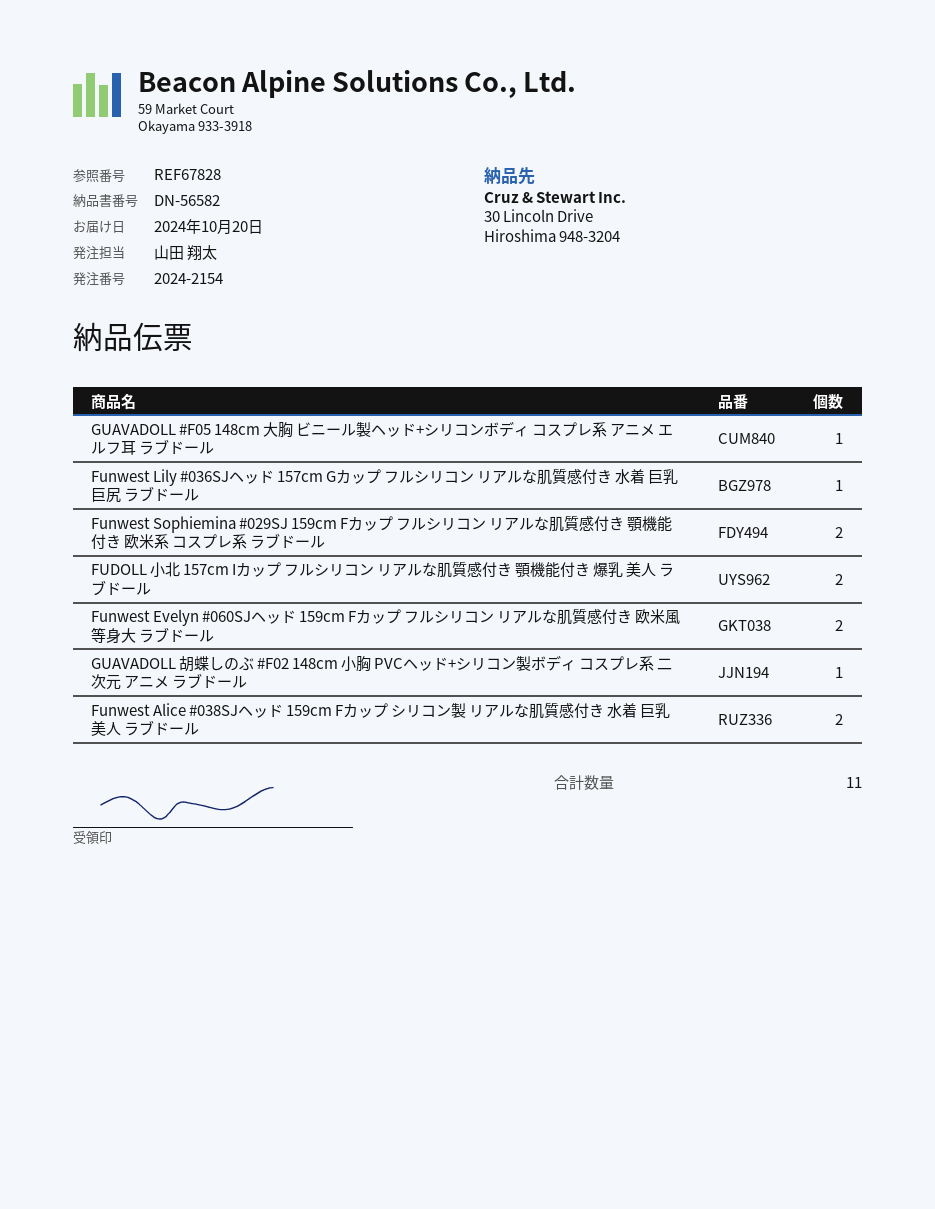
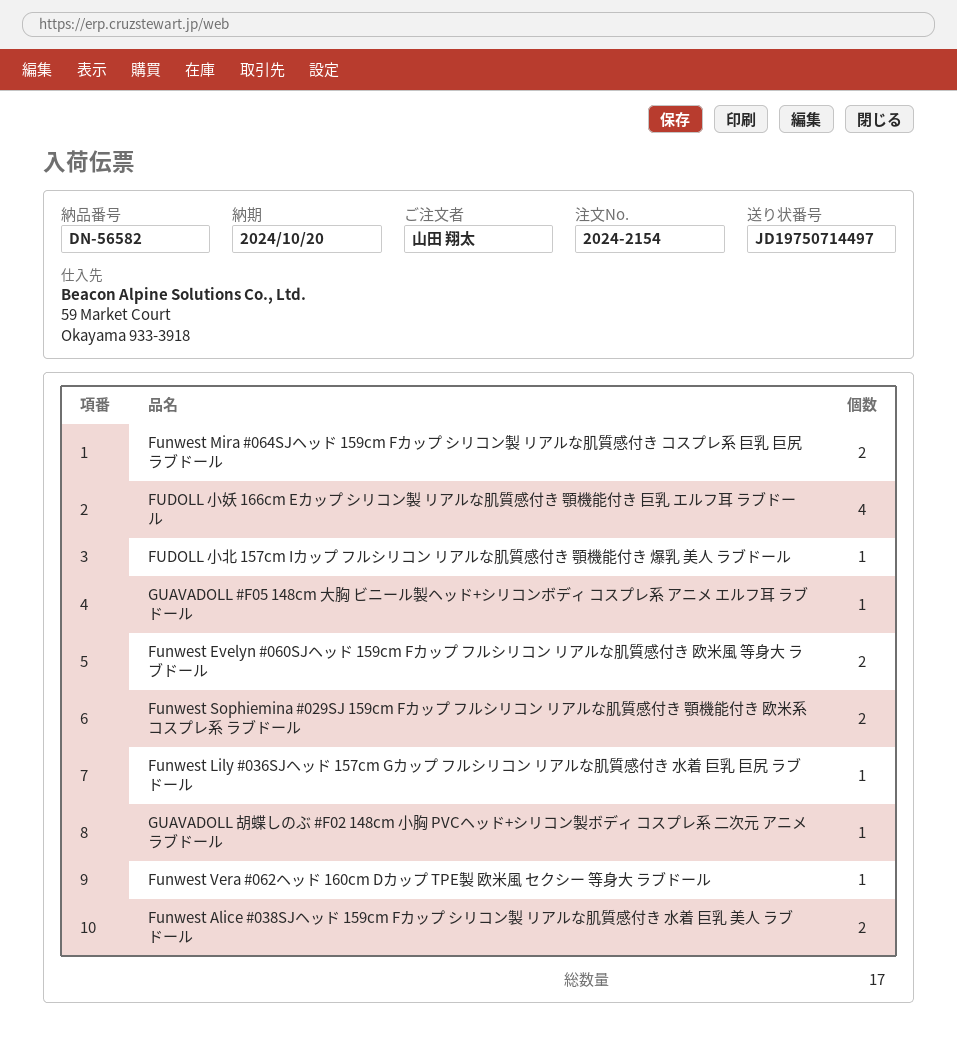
FUDOLL 小北 157cm Iカップ フルシリコン リアルな肌質感付き 顎機能付き 爆乳 美人 ラブドール: 2 -> 1
Funwest Mira #064SJヘッド 159cm Fカップ シリコン製 リアルな肌質感付き コスプレ系 巨乳 巨尻 ラブドール: none -> 2
FUDOLL 小妖 166cm Eカップ シリコン製 リアルな肌質感付き 顎機能付き 巨乳 エルフ耳 ラブドール: none -> 4
Funwest Vera #062ヘッド 160cm Dカップ TPE製 欧米風 セクシー 等身大 ラブドール: none -> 1
total quantity: 11 -> 17

